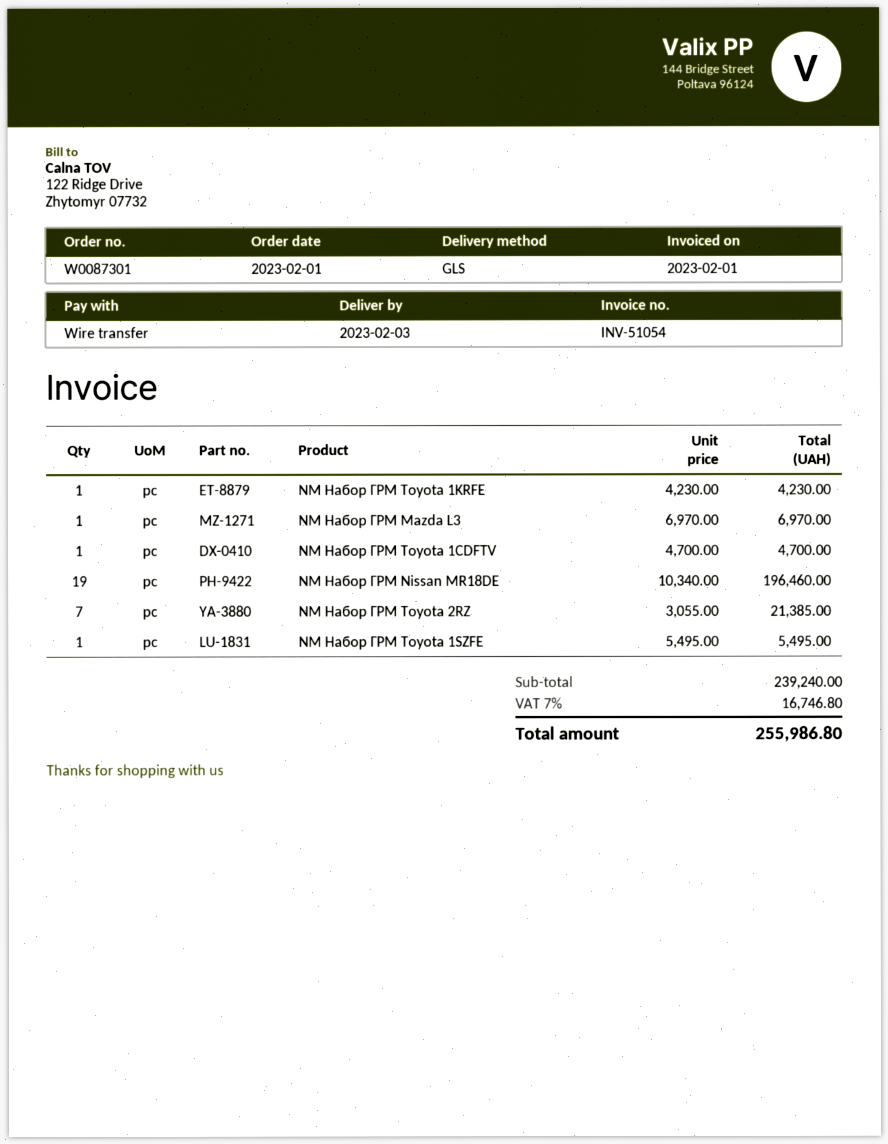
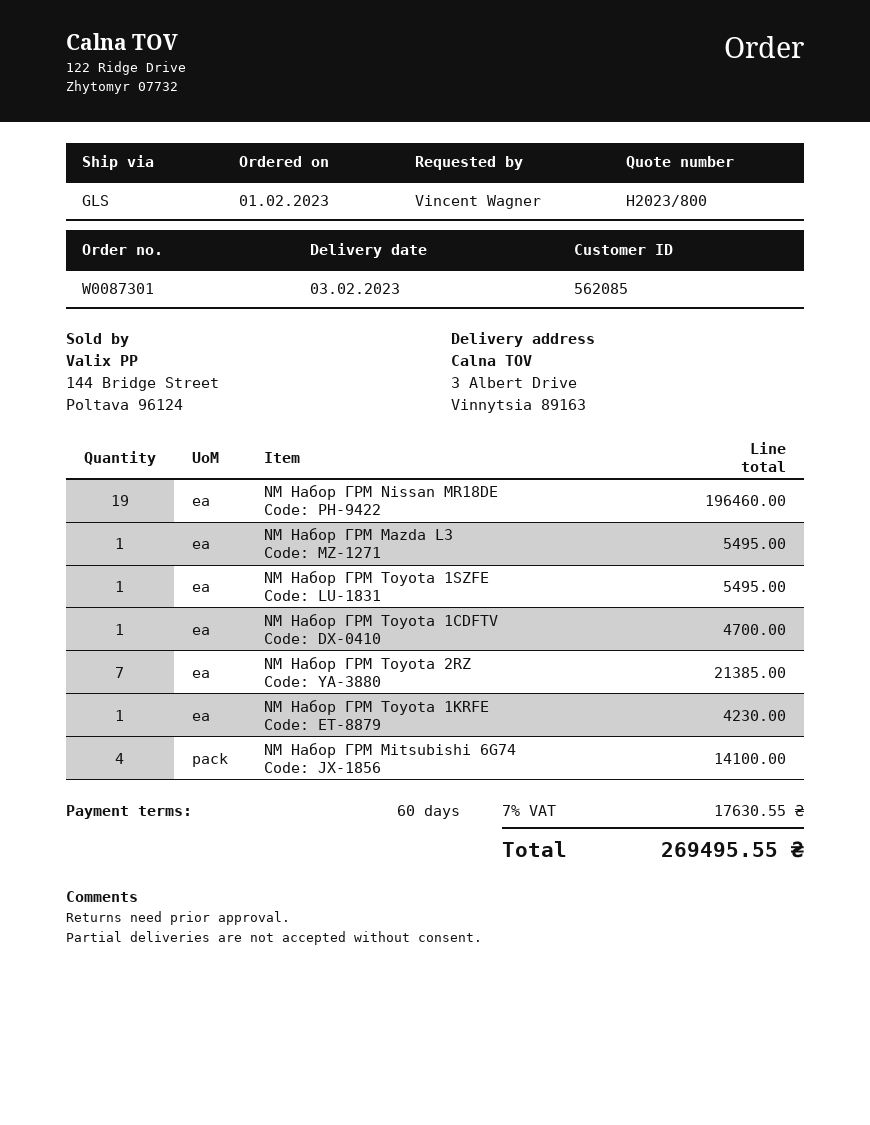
NM Набор ГРМ Mazda L3: 1 for 6970.00 -> 1 for 5495.00
NM Набор ГРМ Mitsubishi 6G74: none -> 4 for 14100.00
tax: 7% = 16746.80 -> 7% = 17630.55
total: 255986.80 -> 269495.55

